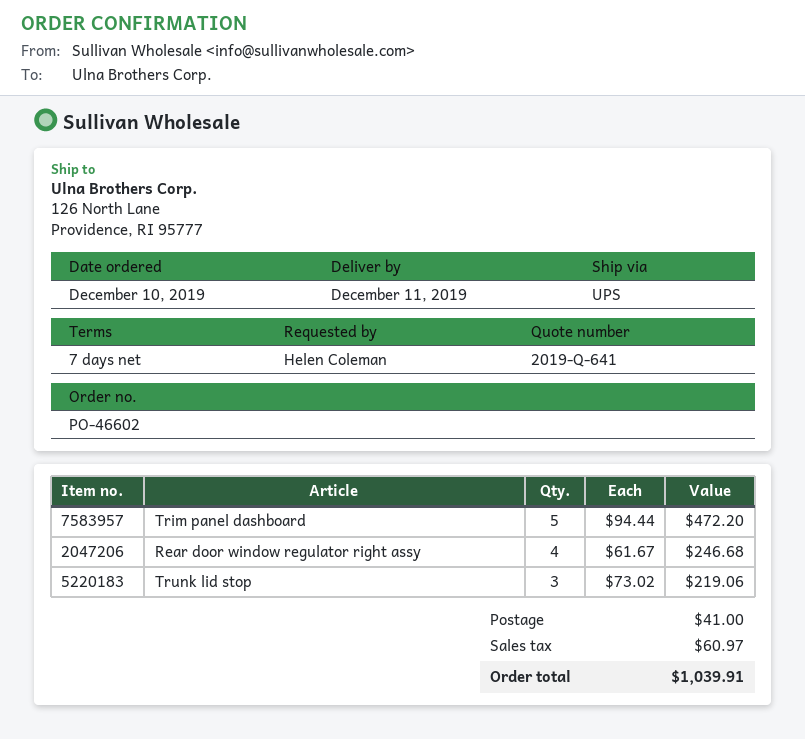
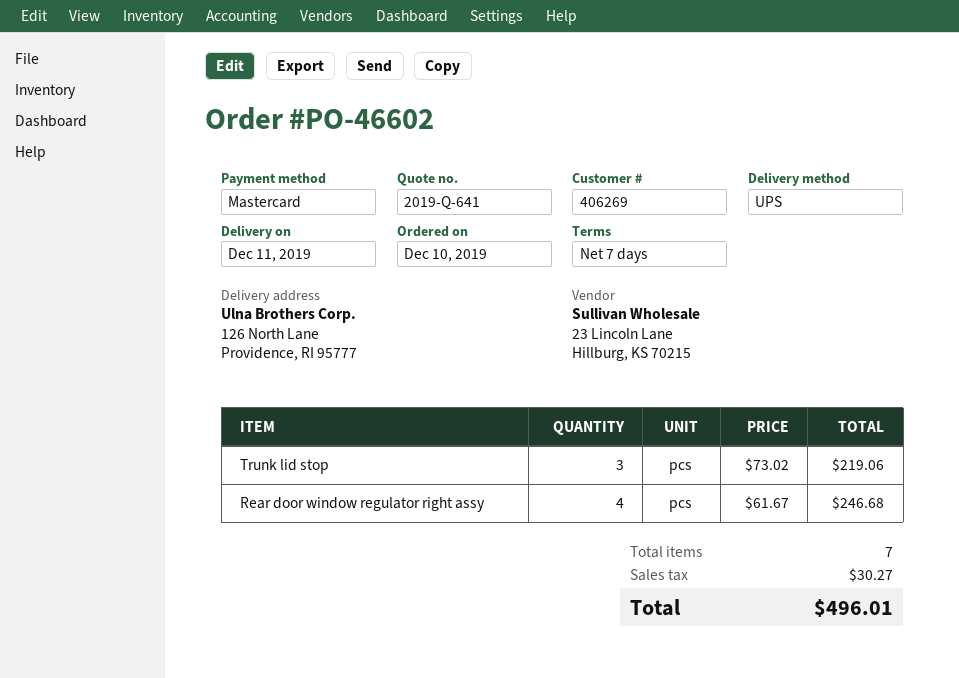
Trim panel dashboard: 5 x 94.44 = 472.20 -> none
shipping: 41.00 -> none
tax: 60.97 -> 30.27
total: 1039.91 -> 496.01

